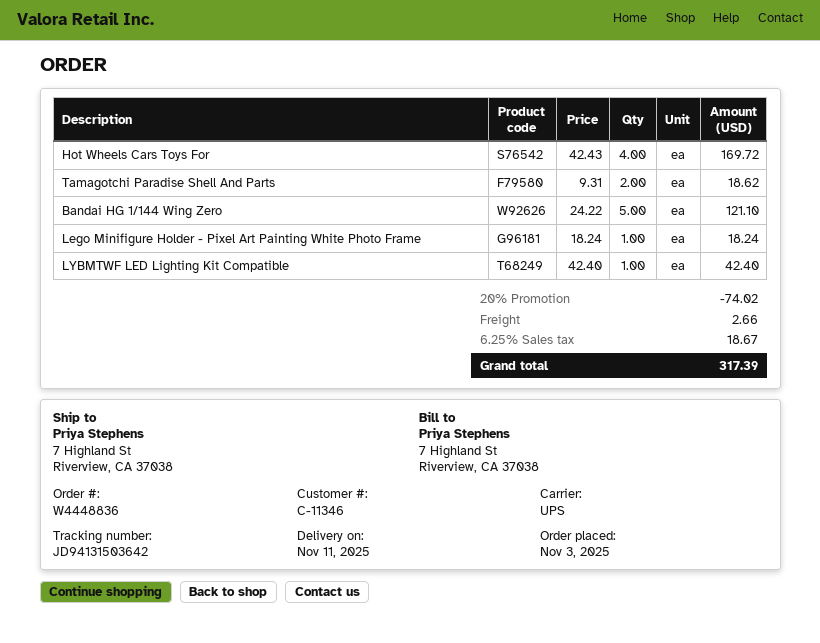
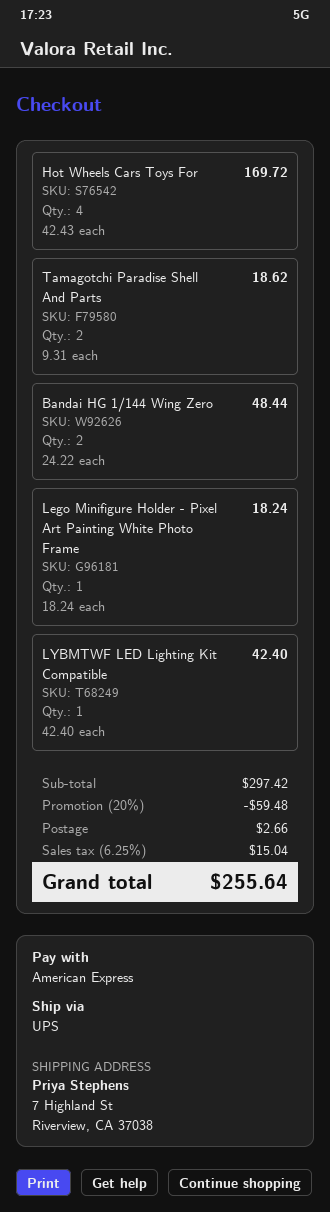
Bandai HG 1/144 Wing Zero: 5 x 24.22 = 121.10 -> 2 x 24.22 = 48.44
discount: 20% = 74.02 -> 20% = 59.48
tax: 6.25% = 18.67 -> 6.25% = 15.04
total: 317.39 -> 255.64

